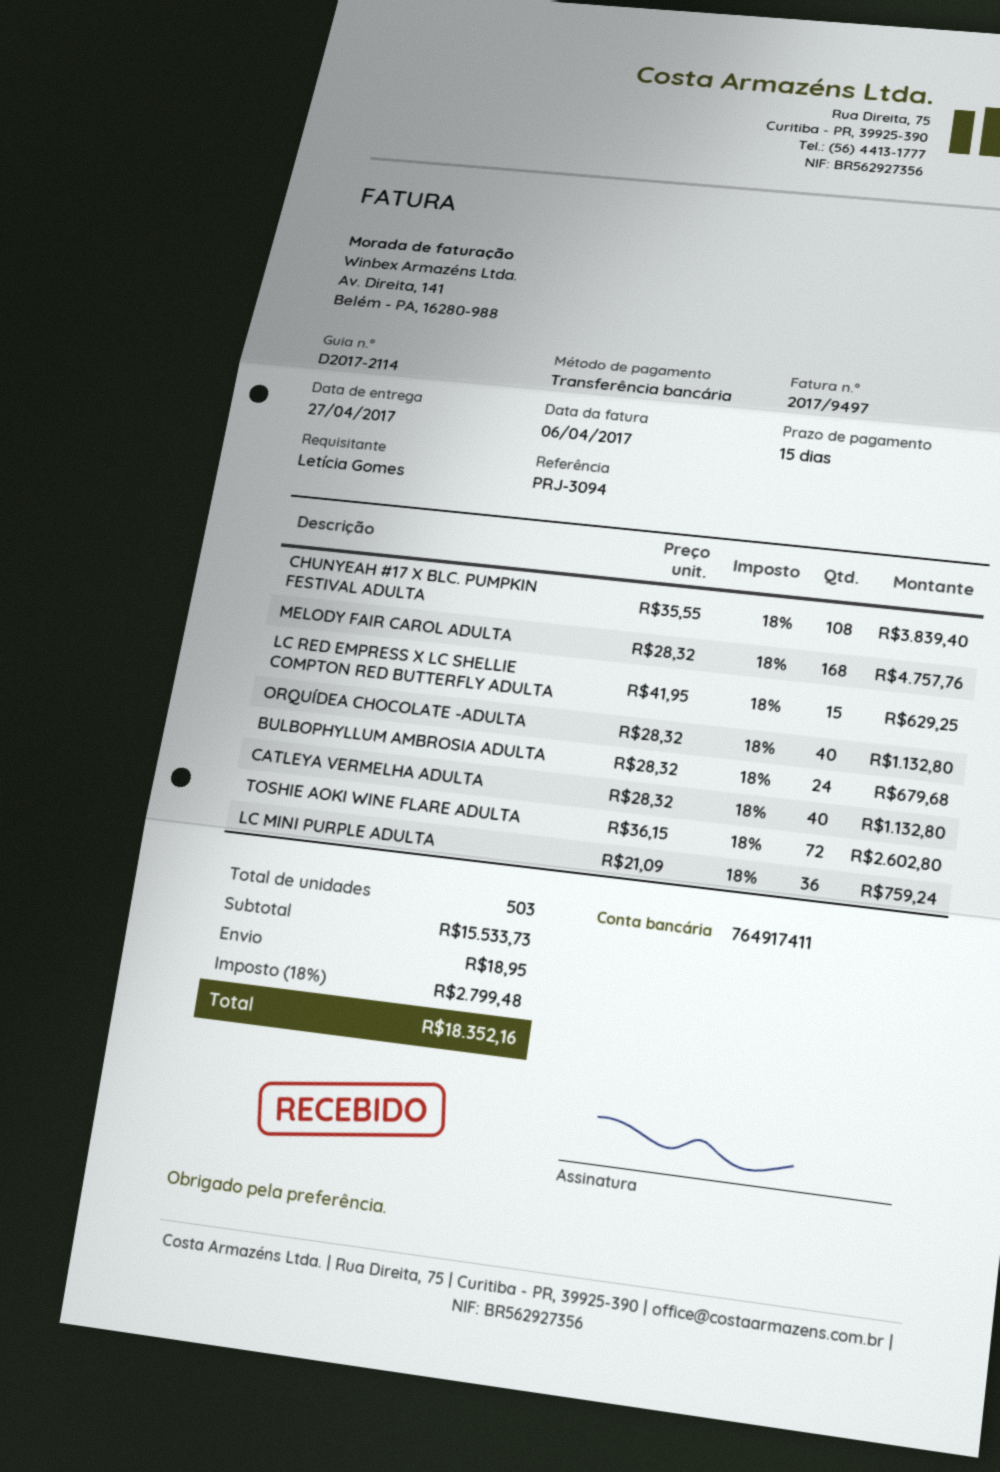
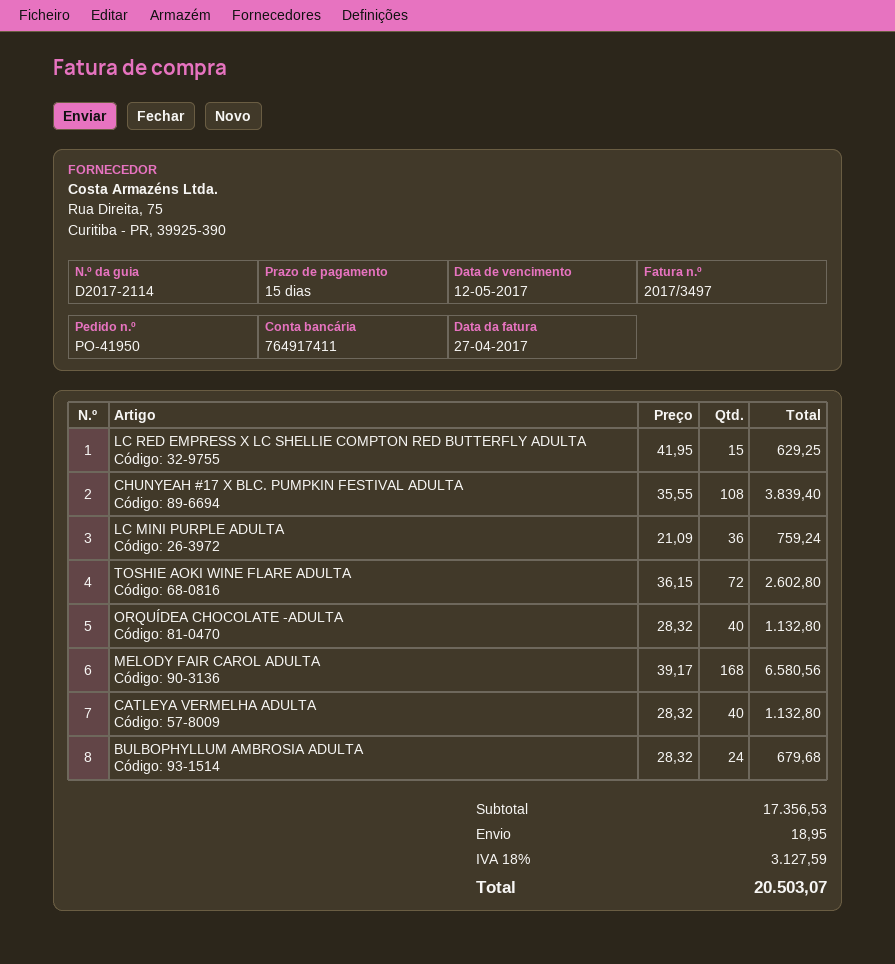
invoice number: 2017/9497 -> 2017/3497
invoice date: 2017-04-06 -> 2017-04-27
MELODY FAIR CAROL ADULTA: 168 x 28.32 = 4757.76 -> 168 x 39.17 = 6580.56
subtotal: 15533.73 -> 17356.53
tax: 18% = 2799.48 -> 18% = 3127.59
total: 18352.16 -> 20503.07

